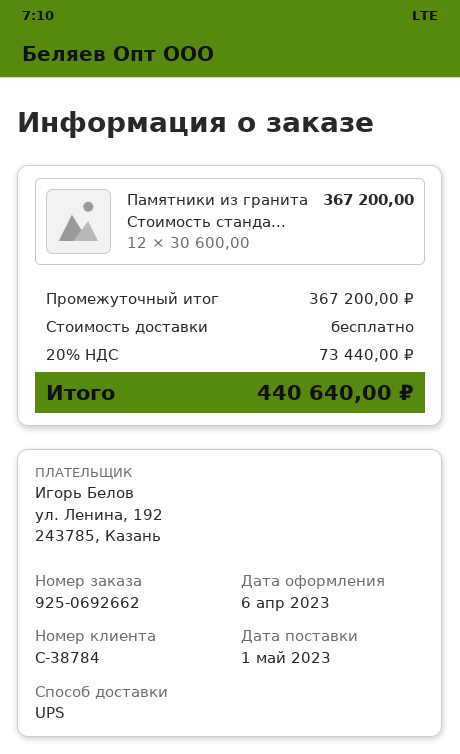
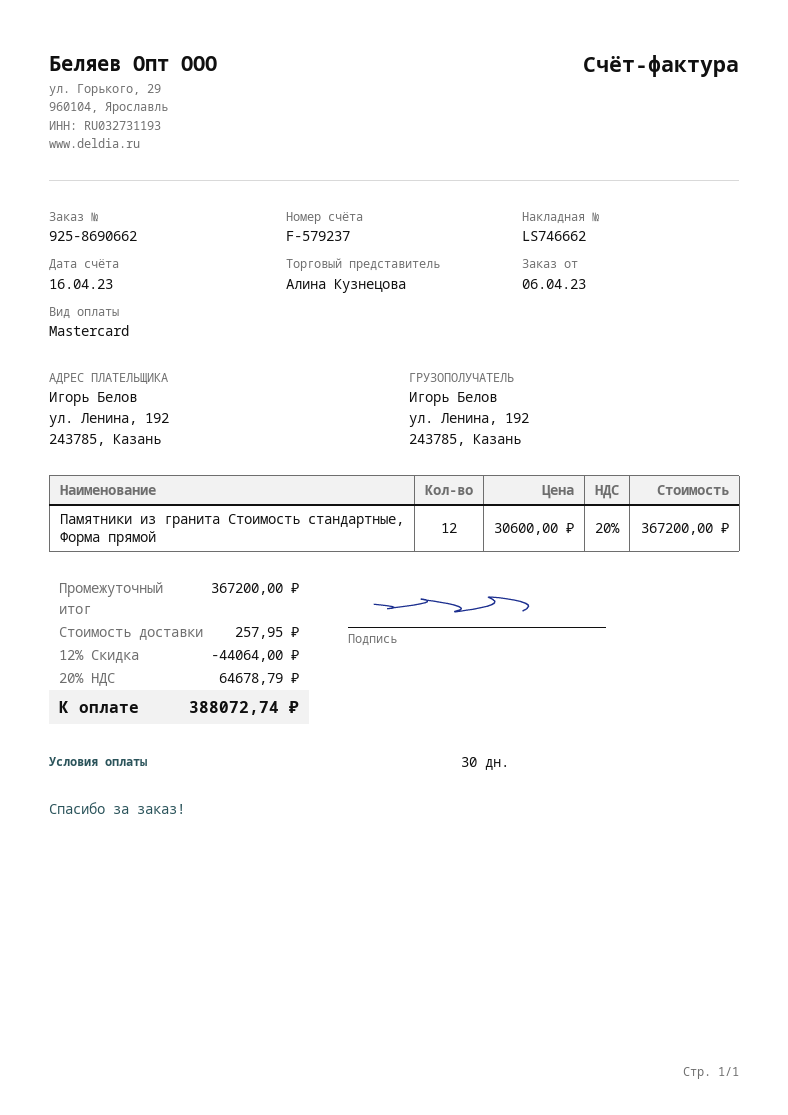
order number: 925-0692662 -> 925-8690662
discount: none -> 12% = 44064.00
shipping: 0.00 -> 257.95
tax: 20% = 73440.00 -> 20% = 64678.79
total: 440640.00 -> 388072.74

